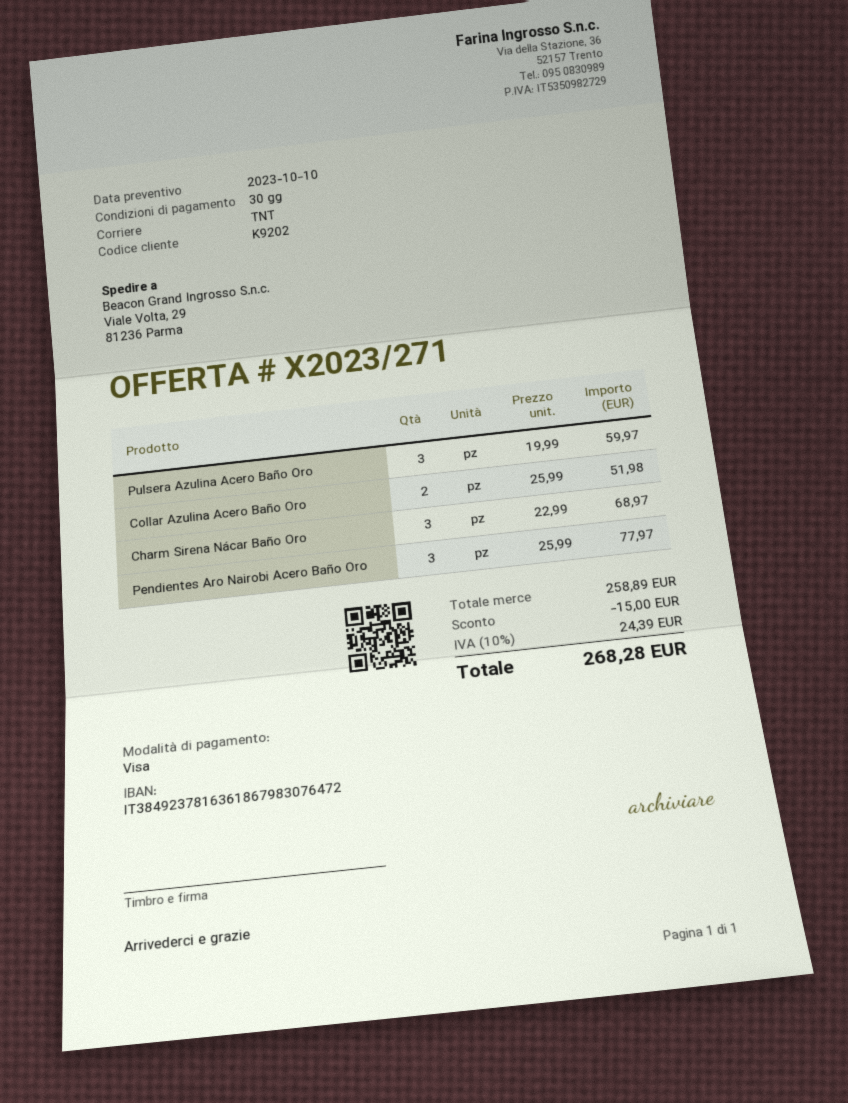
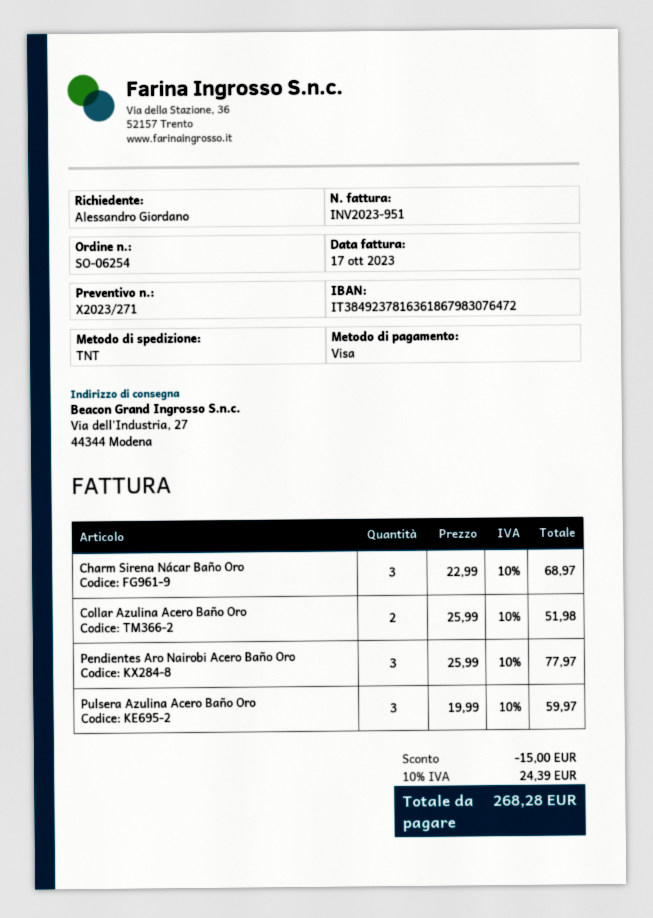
ship to: Viale Volta, 29, 81236 Parma -> Via dell'Industria, 27, 44344 Modena

